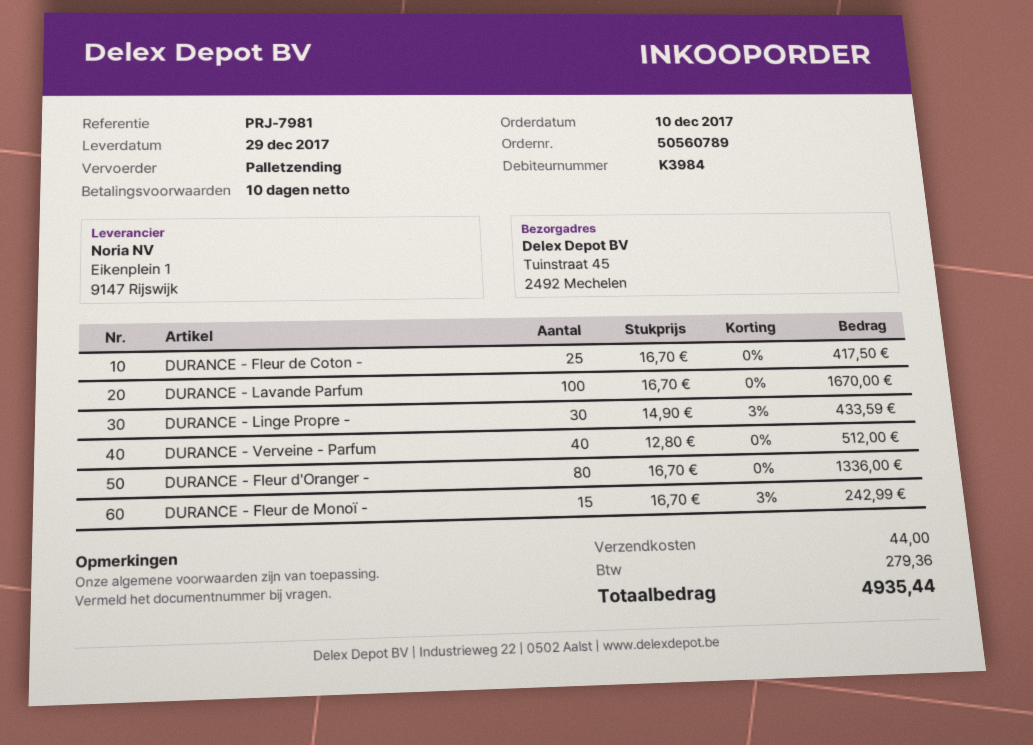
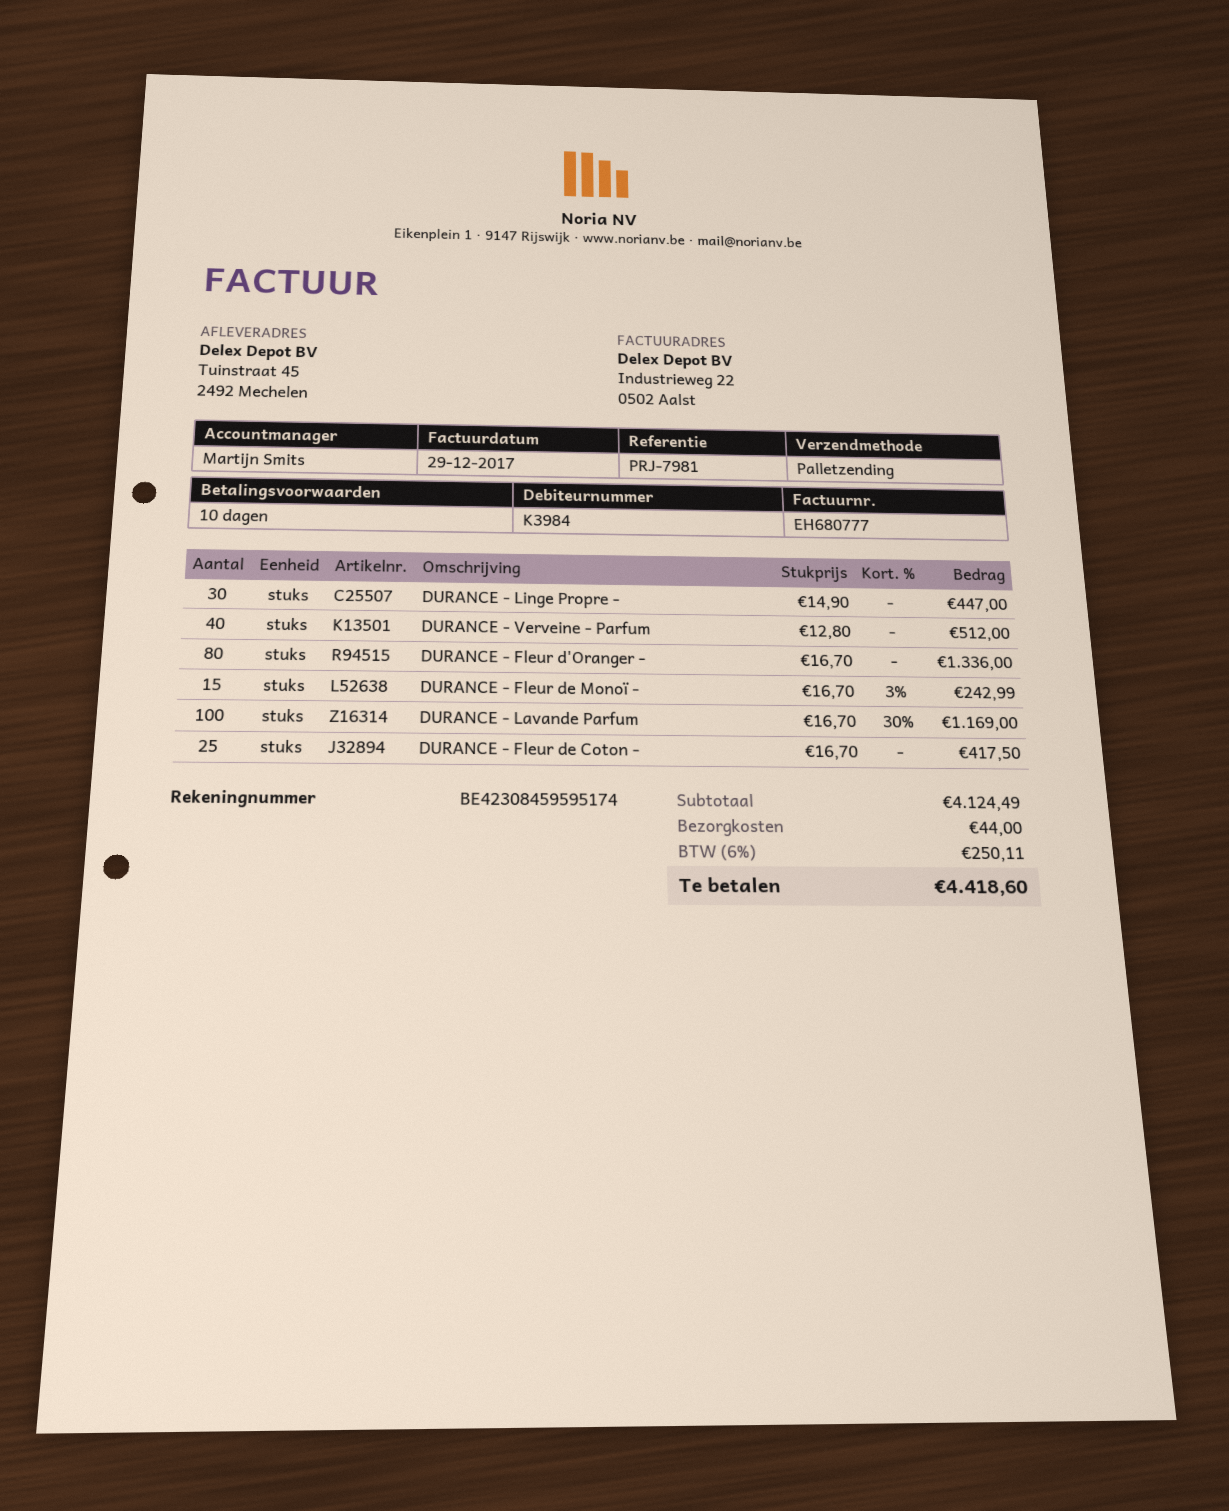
DURANCE - Lavande Parfum: 100 x 16.70 = 1670.00 -> 100 x 16.70 - 30% = 1169.00
DURANCE - Linge Propre -: 30 x 14.90 - 3% = 433.59 -> 30 x 14.90 = 447.00
tax: 279.36 -> 250.11
total: 4935.44 -> 4418.60

